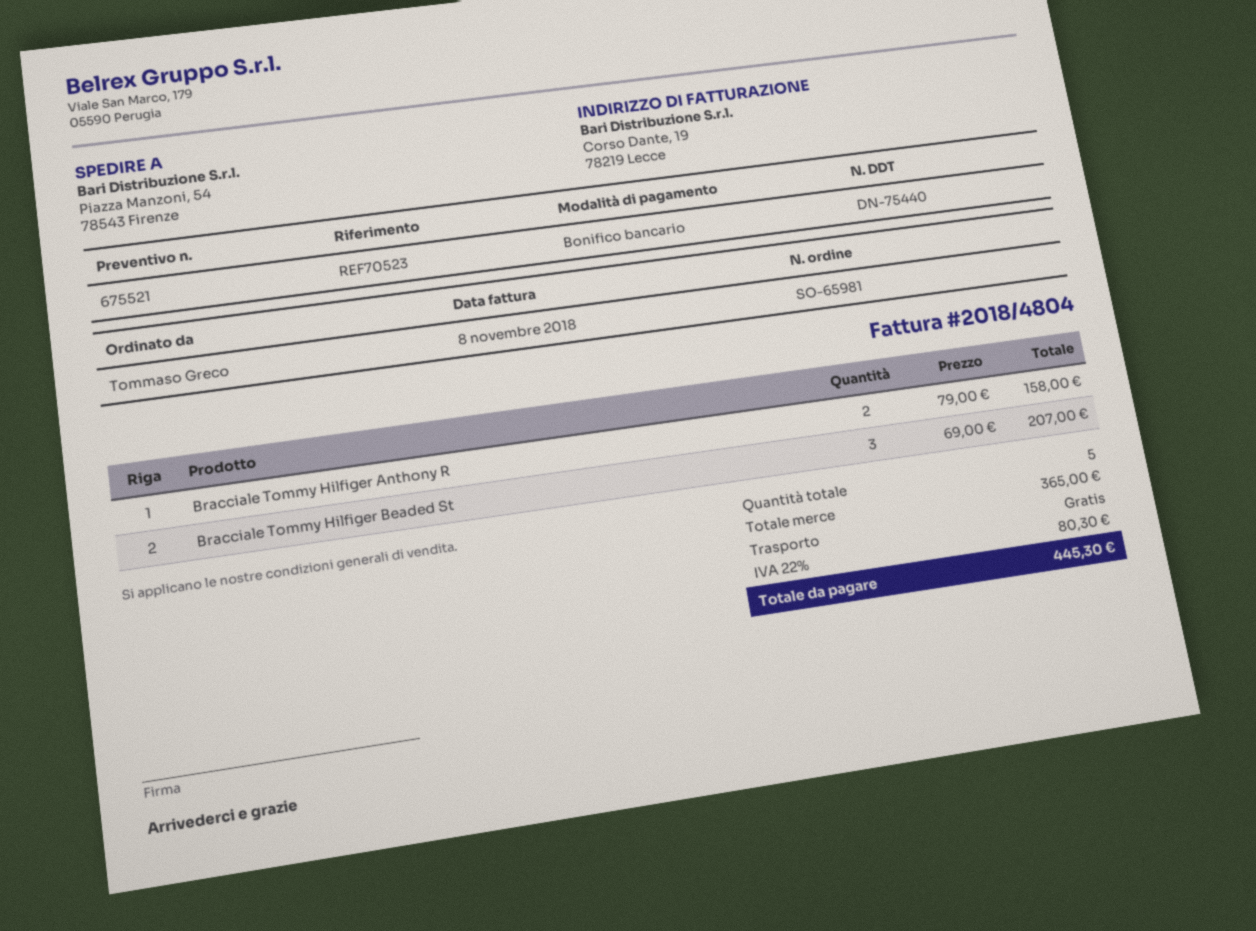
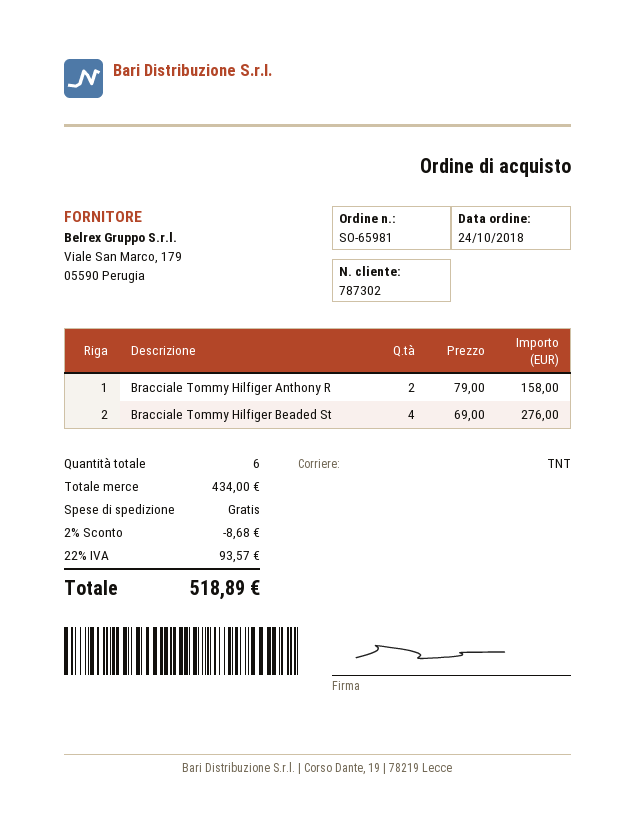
Bracciale Tommy Hilfiger Beaded St: 3 x 69.00 = 207.00 -> 4 x 69.00 = 276.00
total quantity: 5 -> 6
subtotal: 365.00 -> 434.00
discount: none -> 2% = 8.68
tax: 22% = 80.30 -> 22% = 93.57
total: 445.30 -> 518.89

